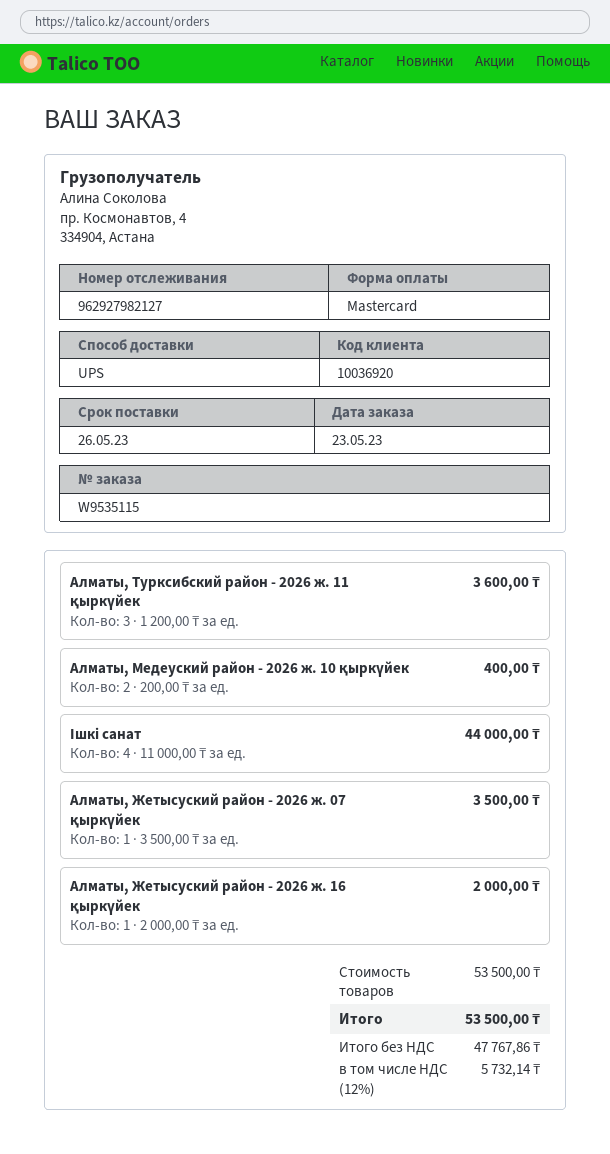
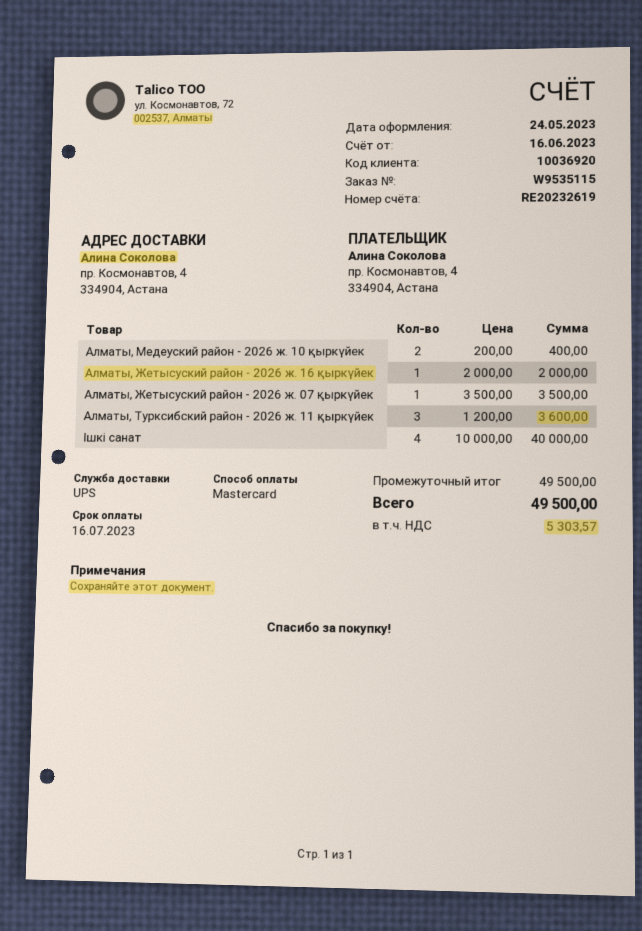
order date: 2023-05-23 -> 2023-05-24
Ішкі санат: 4 x 11000.00 = 44000.00 -> 4 x 10000.00 = 40000.00
subtotal: 53500.00 -> 49500.00
tax: 5732.14 -> 5303.57
total: 53500.00 -> 49500.00

